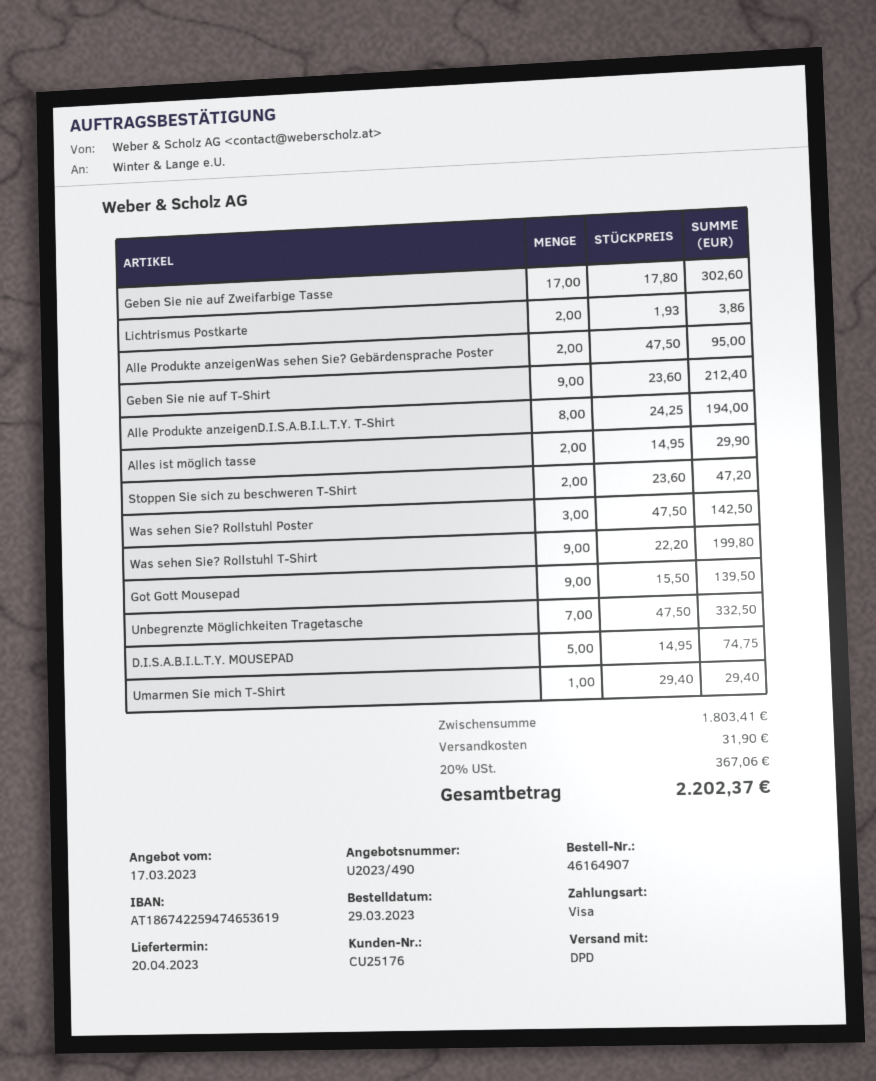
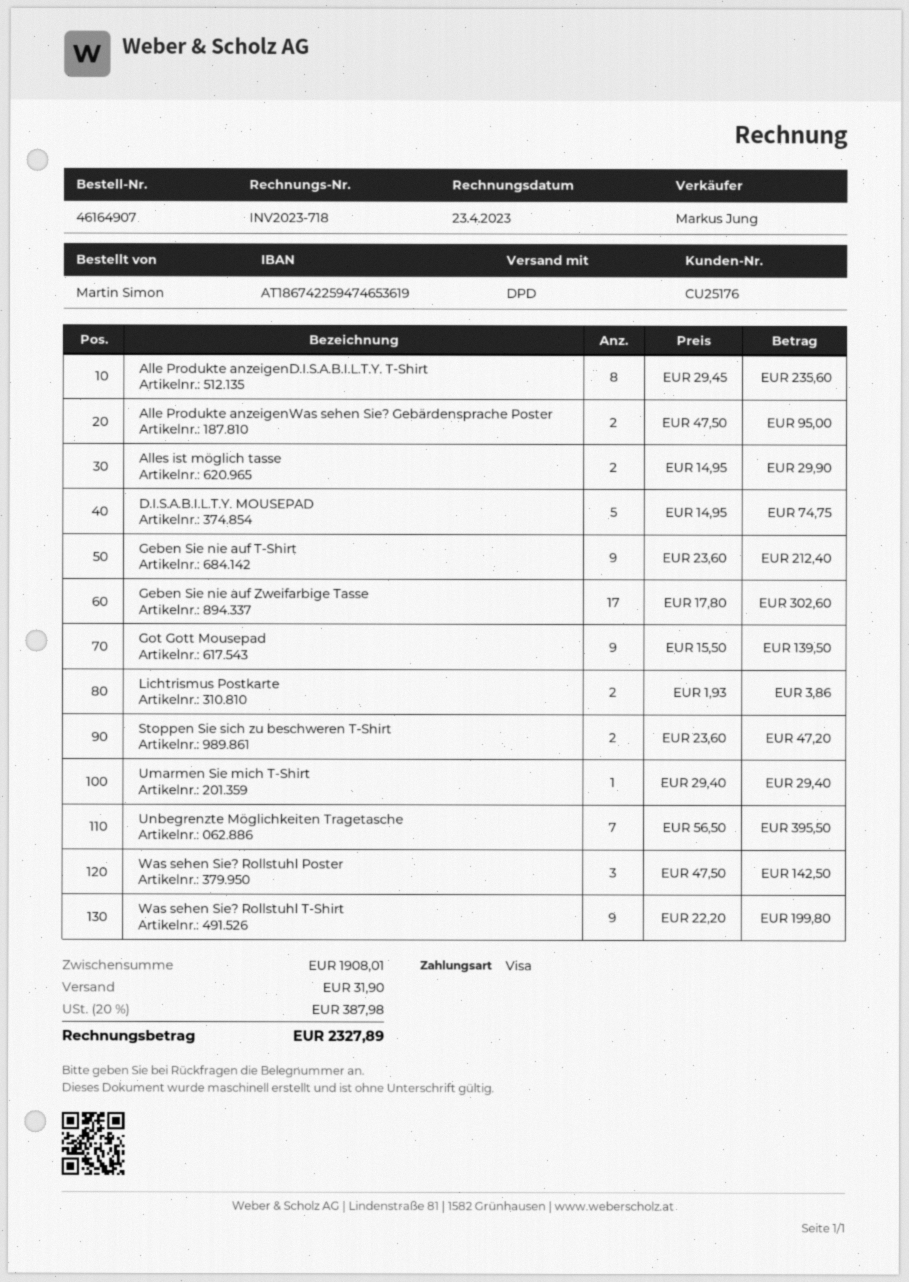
Alle Produkte anzeigenD.I.S.A.B.I.L.T.Y. T-Shirt: 8 x 24.25 = 194.00 -> 8 x 29.45 = 235.60
Unbegrenzte Möglichkeiten Tragetasche: 7 x 47.50 = 332.50 -> 7 x 56.50 = 395.50
subtotal: 1803.41 -> 1908.01
tax: 20% = 367.06 -> 20% = 387.98
total: 2202.37 -> 2327.89

